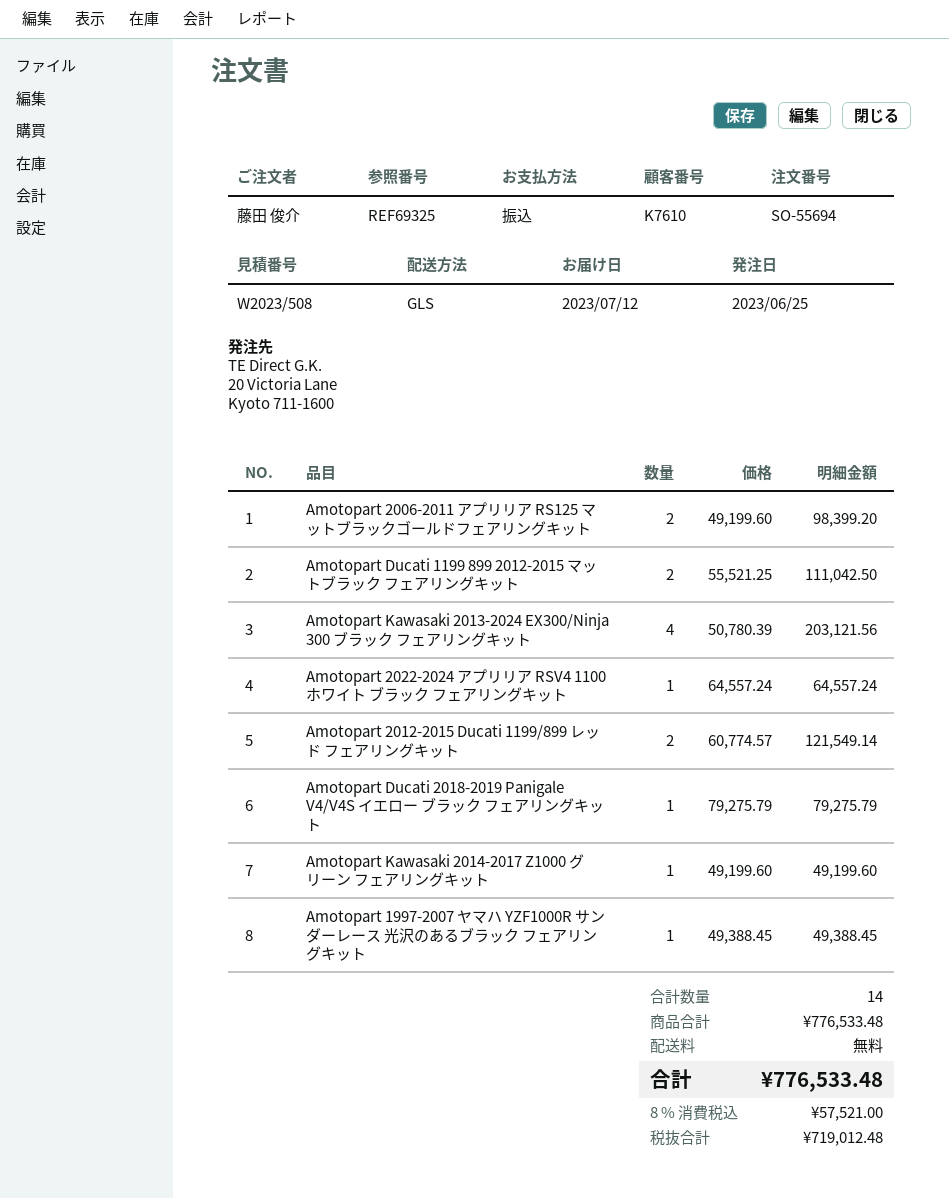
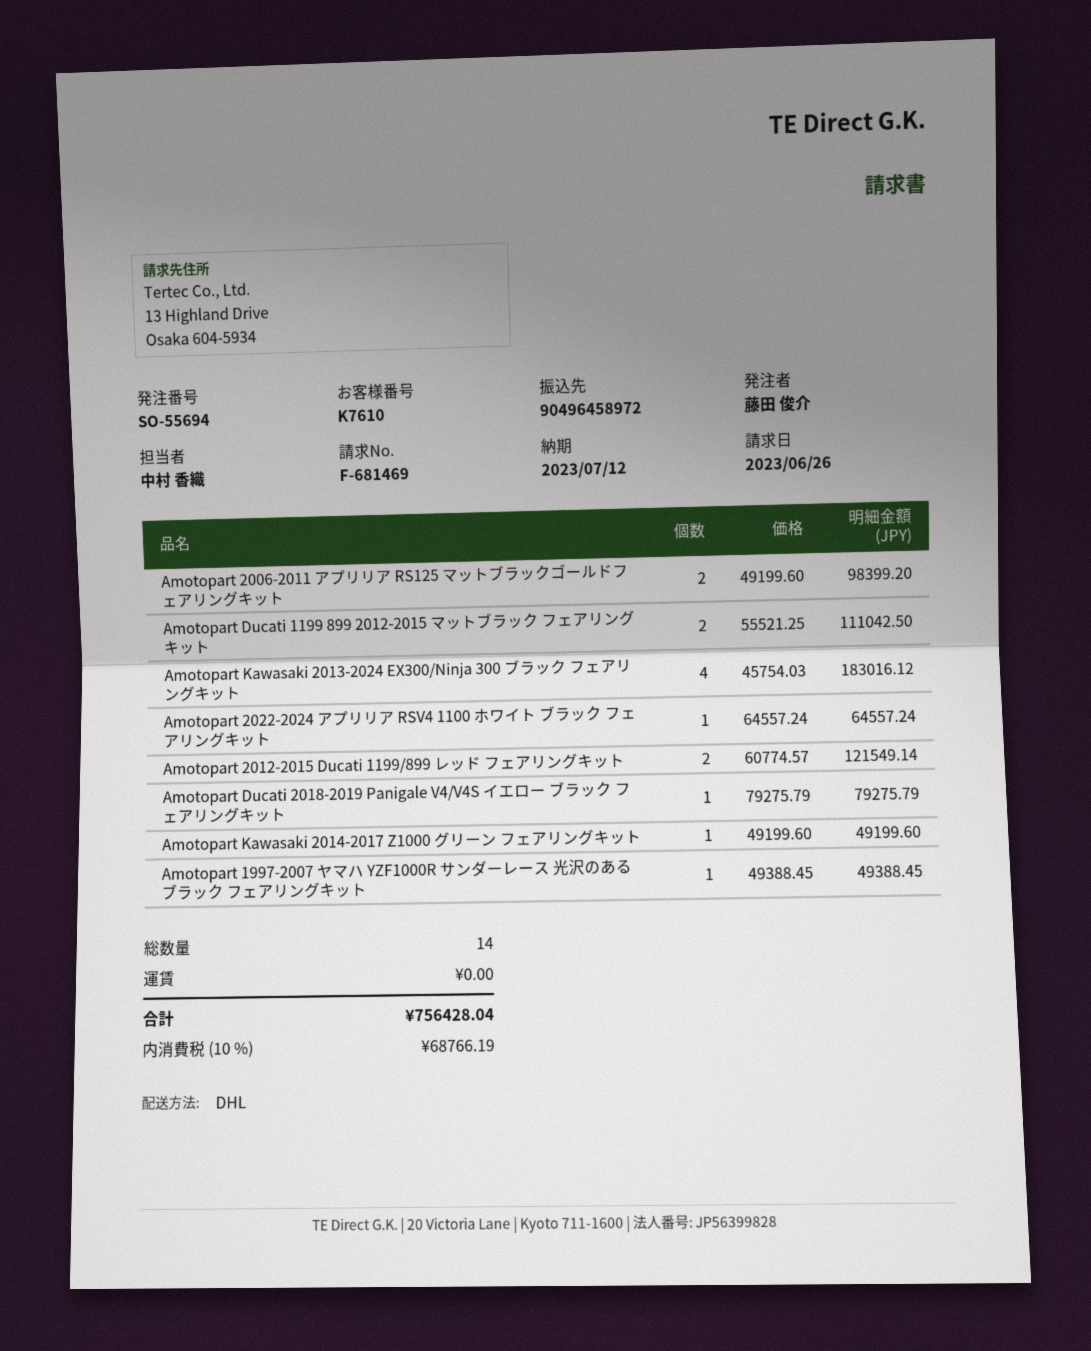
shipping method: GLS -> DHL
Amotopart Kawasaki 2013-2024 EX300/Ninja 300 ブラック フェアリングキット: 4 x 50780.39 = 203121.56 -> 4 x 45754.03 = 183016.12
tax: 8% = 57521.00 -> 10% = 68766.19
total: 776533.48 -> 756428.04

